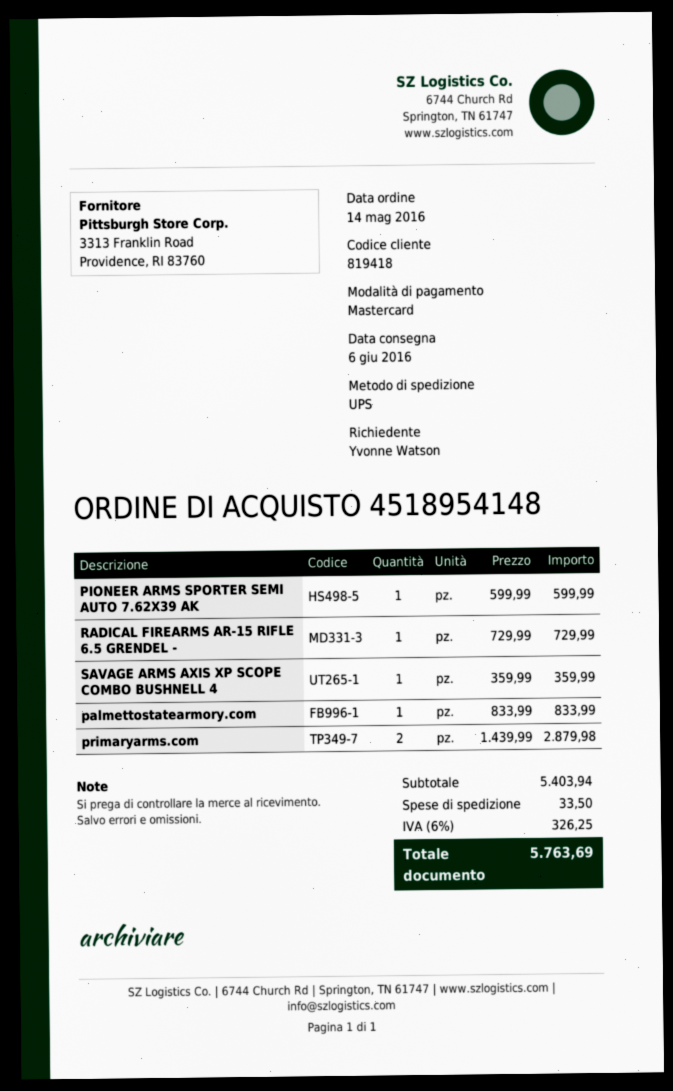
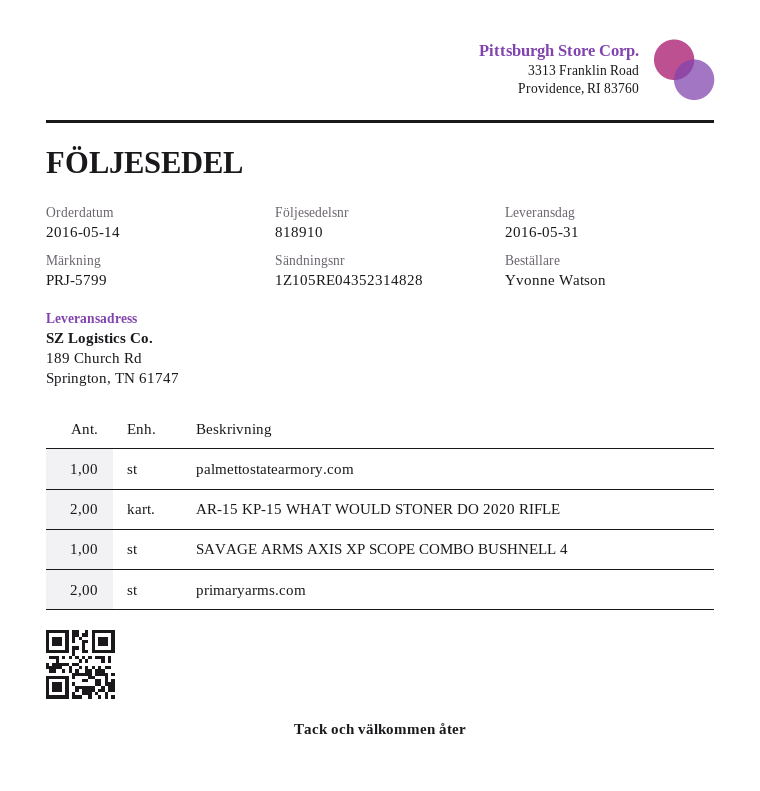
delivery date: 2016-06-06 -> 2016-05-31
PIONEER ARMS SPORTER SEMI AUTO 7.62X39 AK: 1 -> none
RADICAL FIREARMS AR-15 RIFLE 6.5 GRENDEL -: 1 -> none
AR-15 KP-15 WHAT WOULD STONER DO 2020 RIFLE: none -> 2

